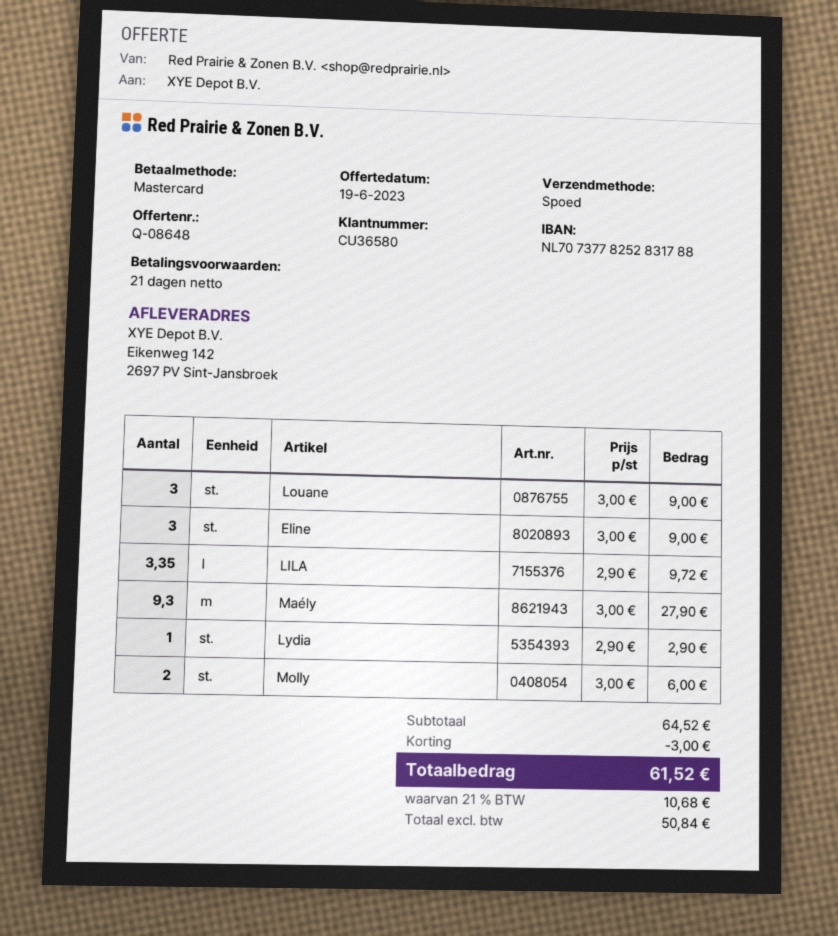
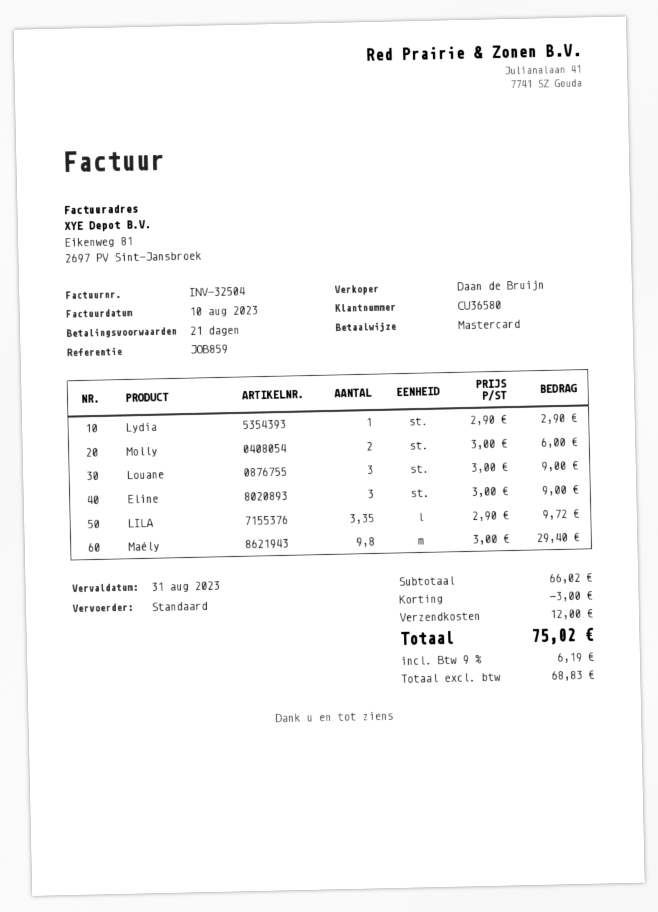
shipping method: express -> standard
Maély: 9.3 x 3.00 = 27.90 -> 9.8 x 3.00 = 29.40
subtotal: 64.52 -> 66.02
shipping: none -> 12.00
net: 50.84 -> 68.83
tax: 21% = 10.68 -> 9% = 6.19
total: 61.52 -> 75.02

